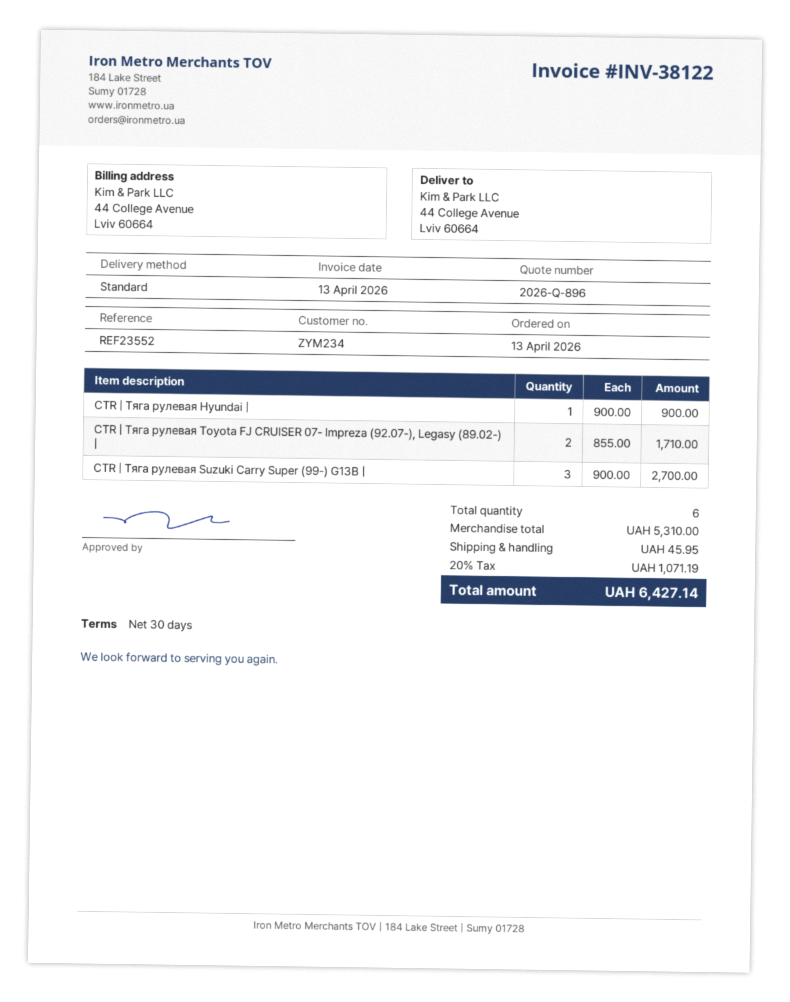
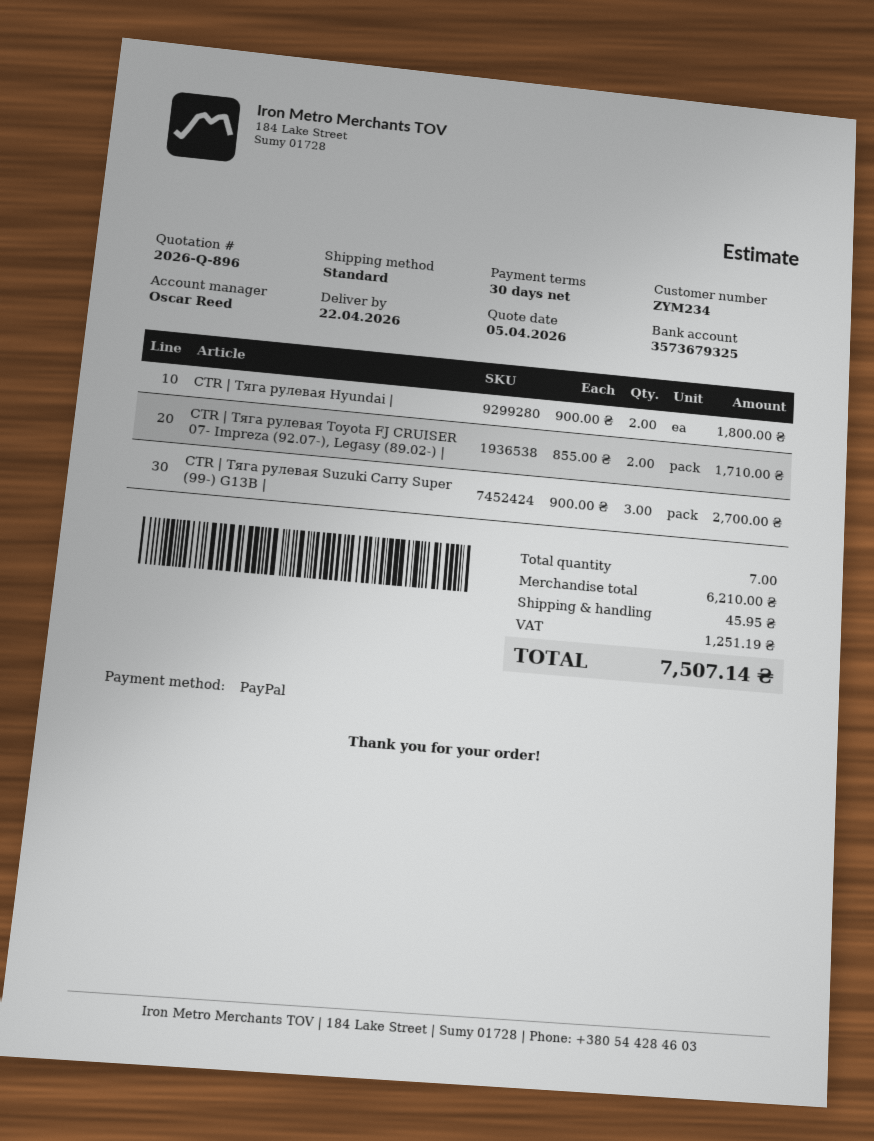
CTR | Тяга рулевая Hyundai |: 1 x 900.00 = 900.00 -> 2 x 900.00 = 1800.00
total quantity: 6 -> 7
subtotal: 5310.00 -> 6210.00
tax: 1071.19 -> 1251.19
total: 6427.14 -> 7507.14

